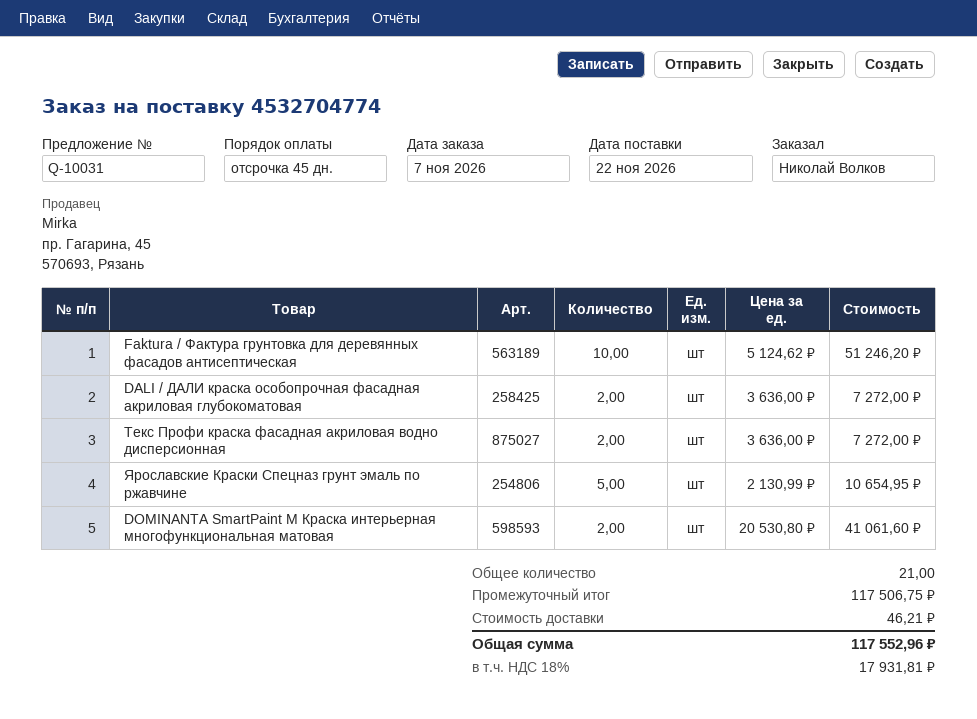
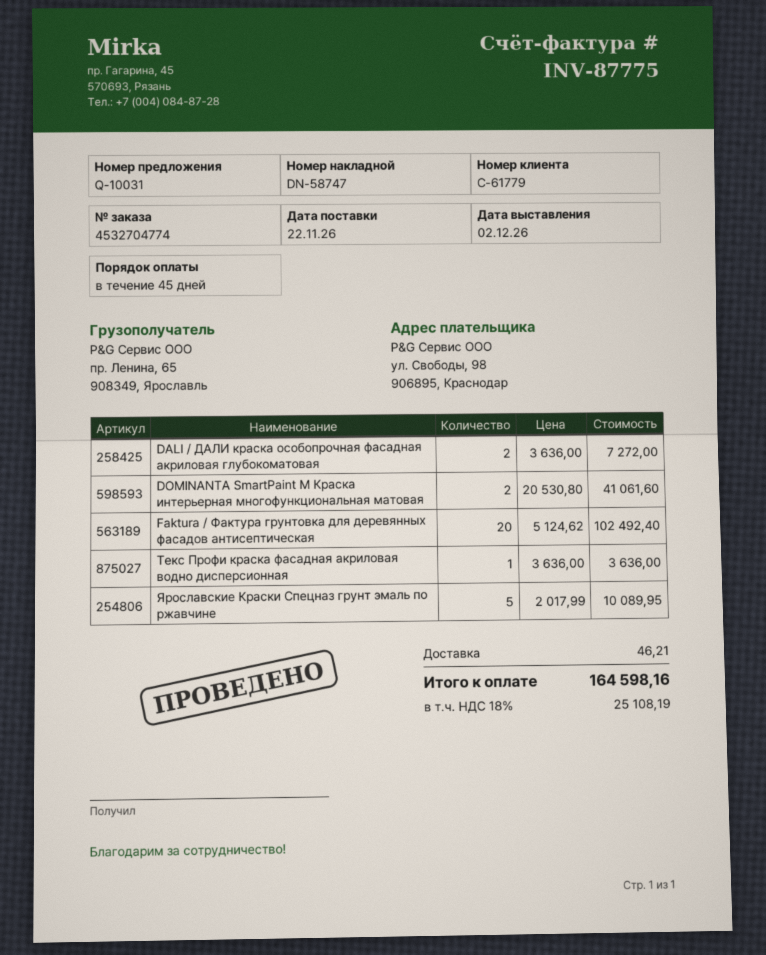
Faktura / Фактура грунтовка для деревянных фасадов антисептическая: 10 x 5124.62 = 51246.20 -> 20 x 5124.62 = 102492.40
Текс Профи краска фасадная акриловая водно дисперсионная: 2 x 3636.00 = 7272.00 -> 1 x 3636.00 = 3636.00
Ярославские Краски Спецназ грунт эмаль по ржавчине: 5 x 2130.99 = 10654.95 -> 5 x 2017.99 = 10089.95
tax: 18% = 17931.81 -> 18% = 25108.19
total: 117552.96 -> 164598.16

